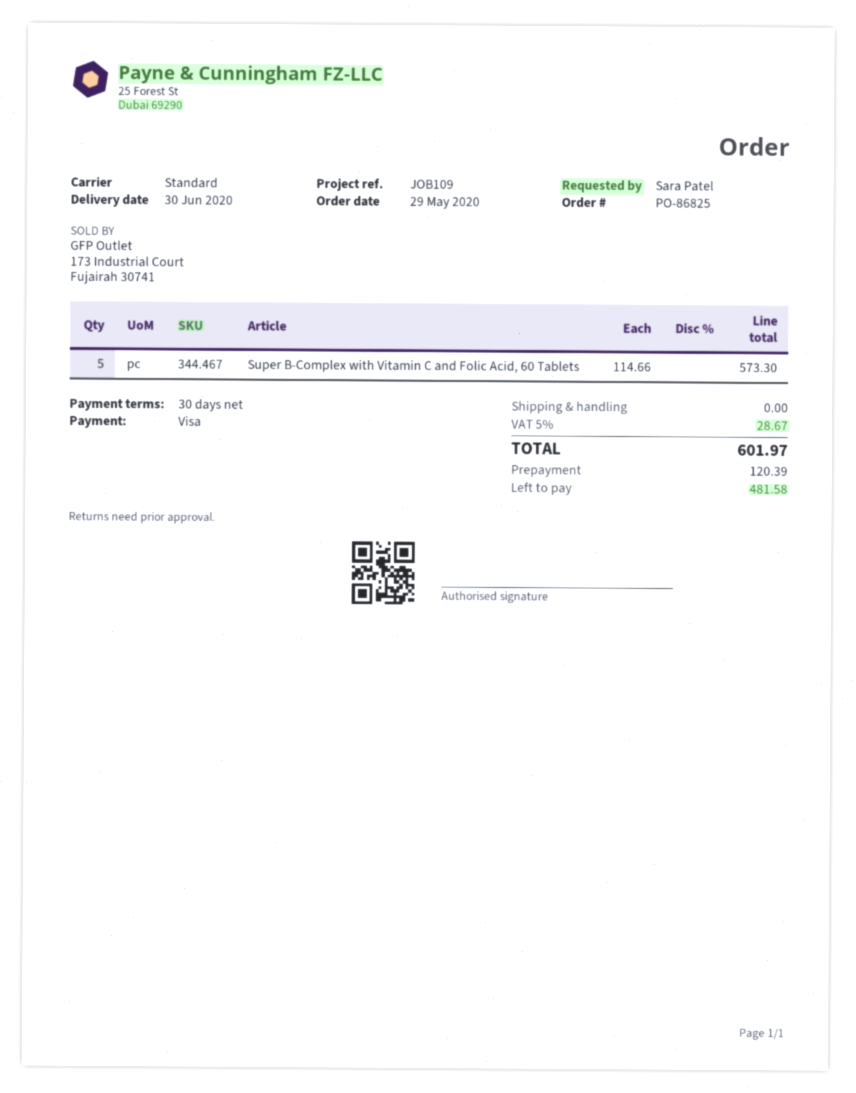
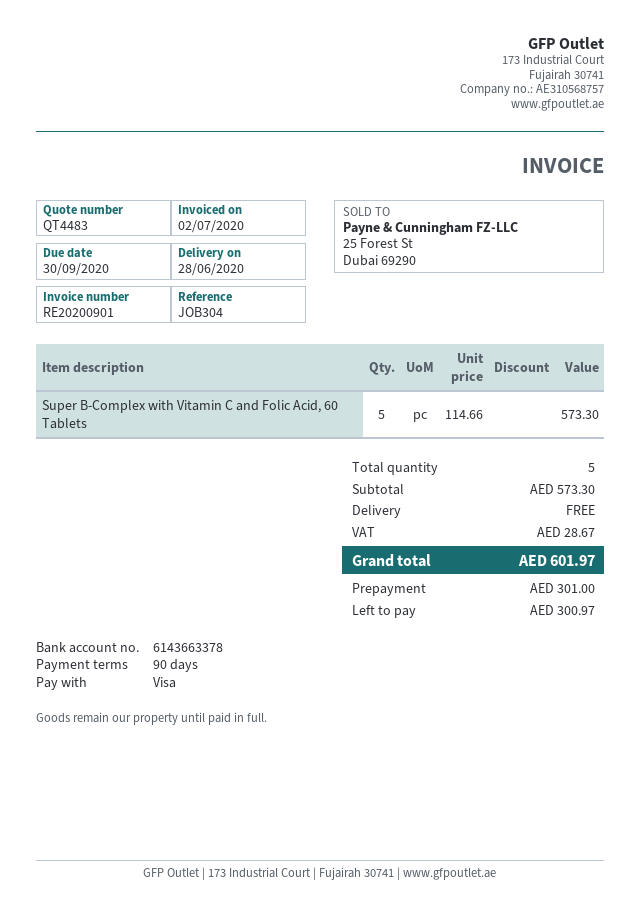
delivery date: 2020-06-30 -> 2020-06-28
payment terms: 30 days -> 90 days
reference: JOB109 -> JOB304
deposit: 120.39 -> 301.00
balance: 481.58 -> 300.97

